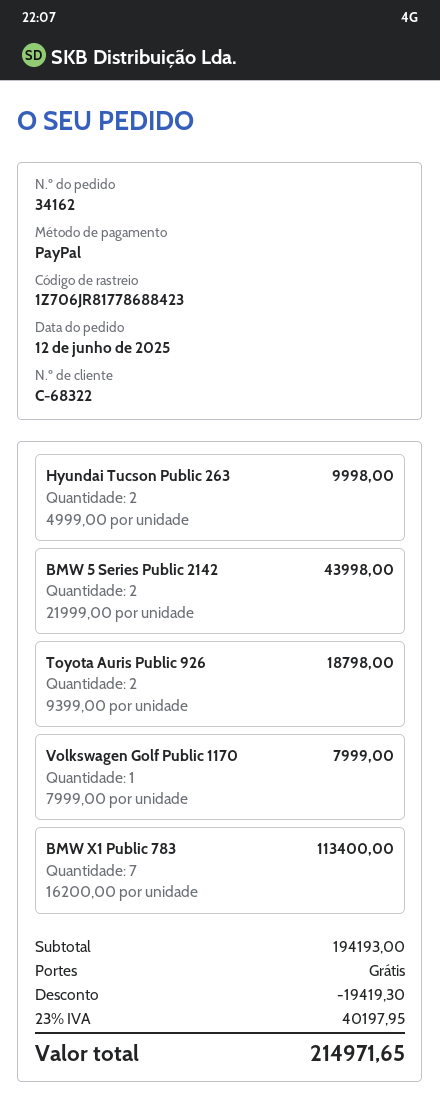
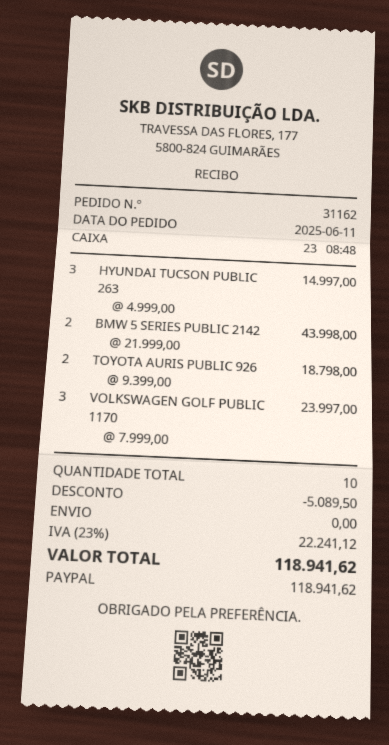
order number: 34162 -> 31162
order date: 2025-06-12 -> 2025-06-11
Hyundai Tucson Public 263: 2 x 4999.00 = 9998.00 -> 3 x 4999.00 = 14997.00
Volkswagen Golf Public 1170: 1 x 7999.00 = 7999.00 -> 3 x 7999.00 = 23997.00
BMW X1 Public 783: 7 x 16200.00 = 113400.00 -> none
discount: 19419.30 -> 5089.50
tax: 23% = 40197.95 -> 23% = 22241.12
total: 214971.65 -> 118941.62

